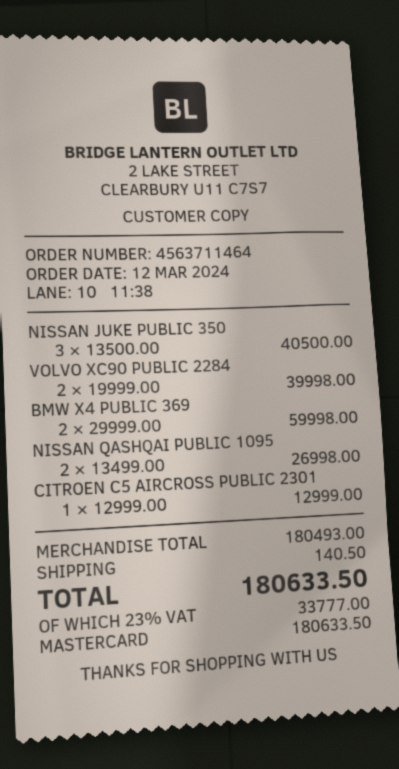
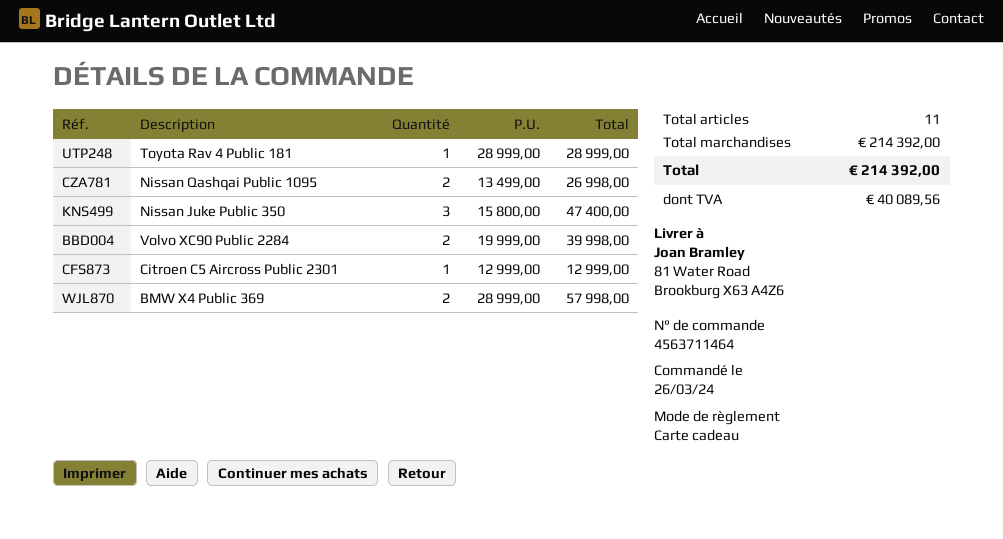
order date: 2024-03-12 -> 2024-03-26
payment method: Mastercard -> gift card
NISSAN JUKE PUBLIC 350: 3 x 13500.00 = 40500.00 -> 3 x 15800.00 = 47400.00
BMW X4 PUBLIC 369: 2 x 29999.00 = 59998.00 -> 2 x 28999.00 = 57998.00
Toyota Rav 4 Public 181: none -> 1 x 28999.00 = 28999.00
subtotal: 180493.00 -> 214392.00
shipping: 140.50 -> none
tax: 33777.00 -> 40089.56
total: 180633.50 -> 214392.00

